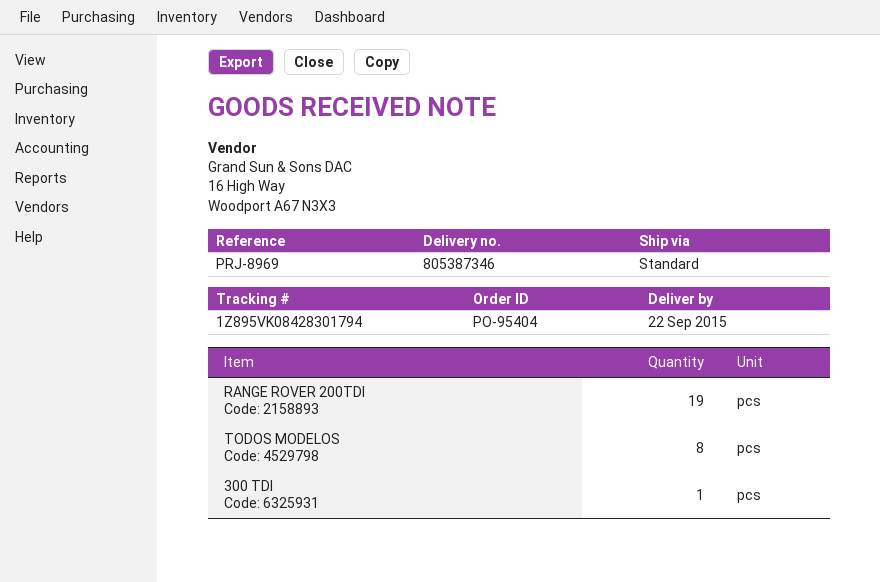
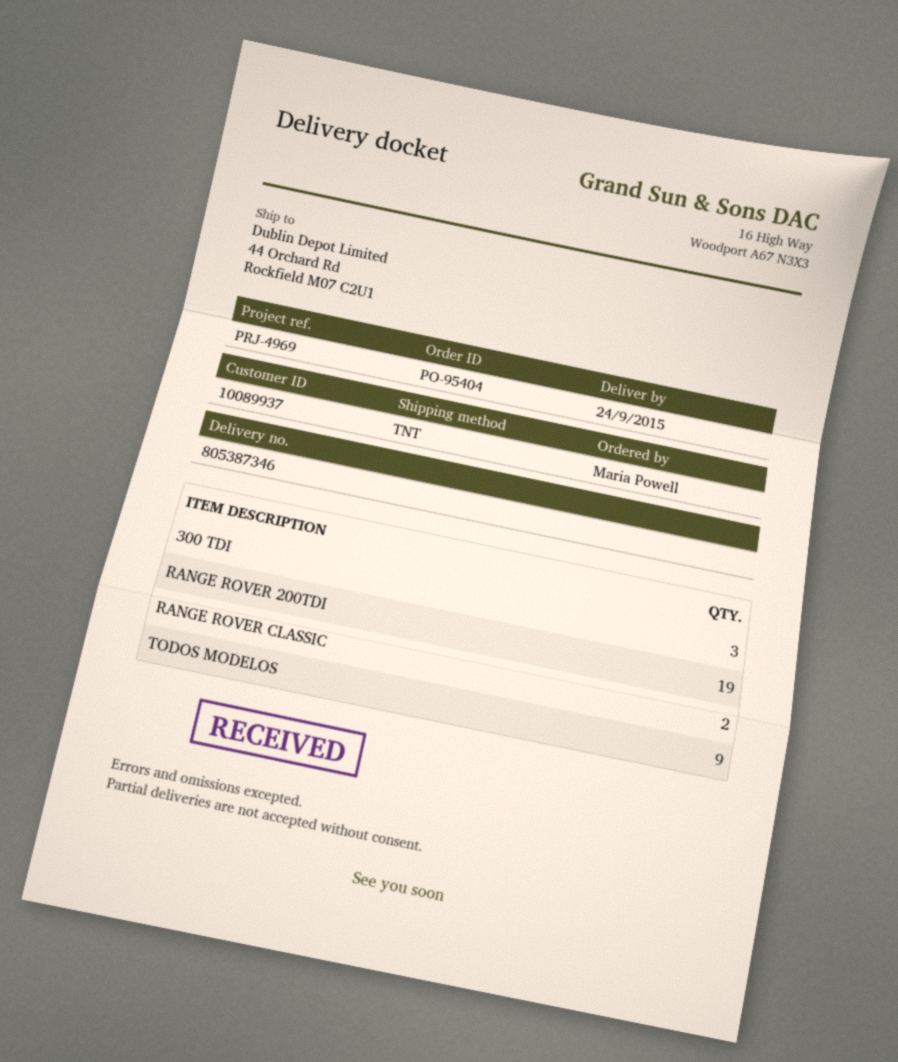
delivery date: 2015-09-22 -> 2015-09-24
reference: PRJ-8969 -> PRJ-4969
shipping method: standard -> TNT
TODOS MODELOS: 8 -> 9
300 TDI: 1 -> 3
RANGE ROVER CLASSIC: none -> 2

